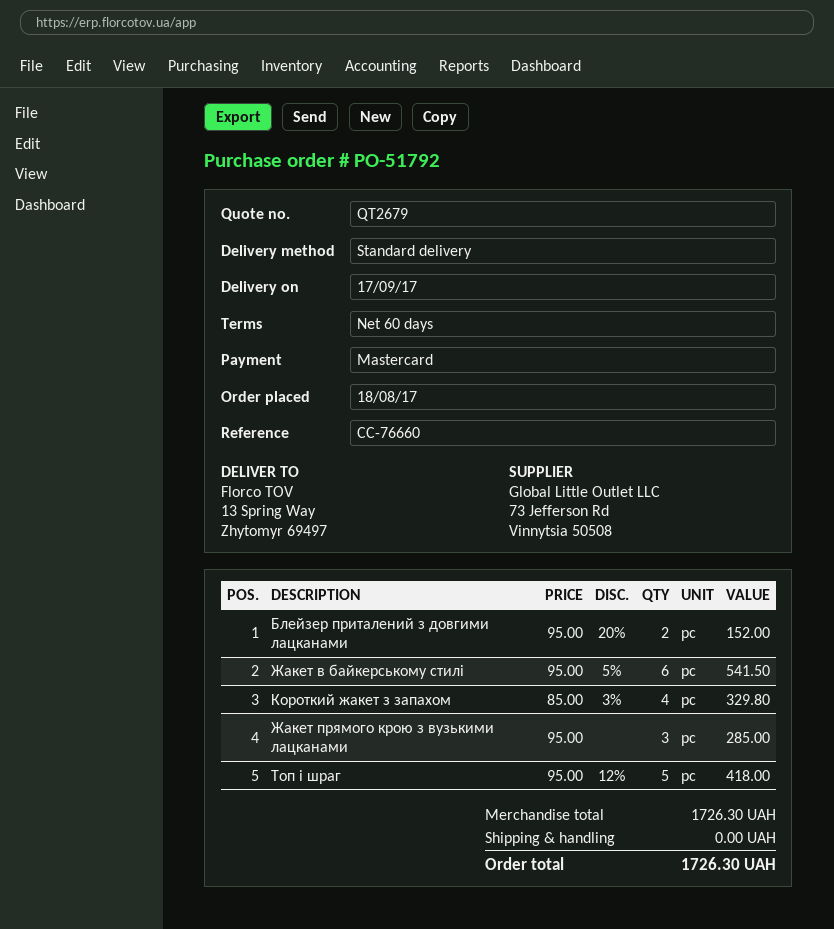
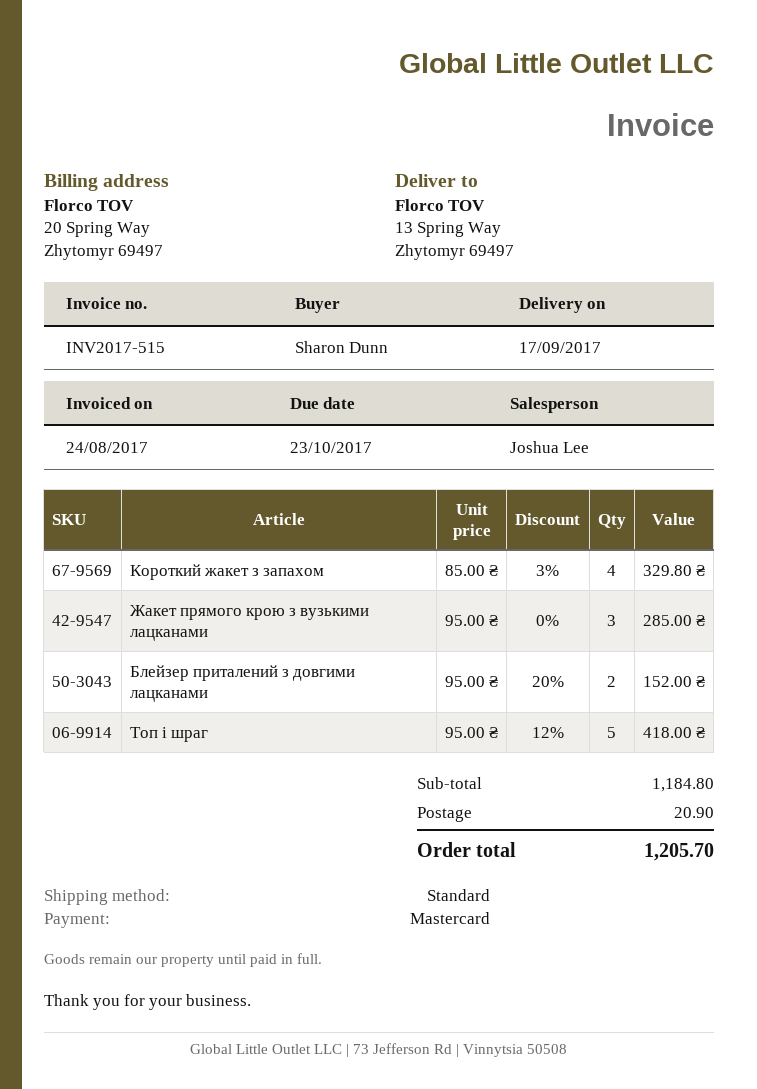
Жакет в байкерському стилі: 6 x 95.00 - 5% = 541.50 -> none
subtotal: 1726.30 -> 1184.80
shipping: 0.00 -> 20.90
total: 1726.30 -> 1205.70

